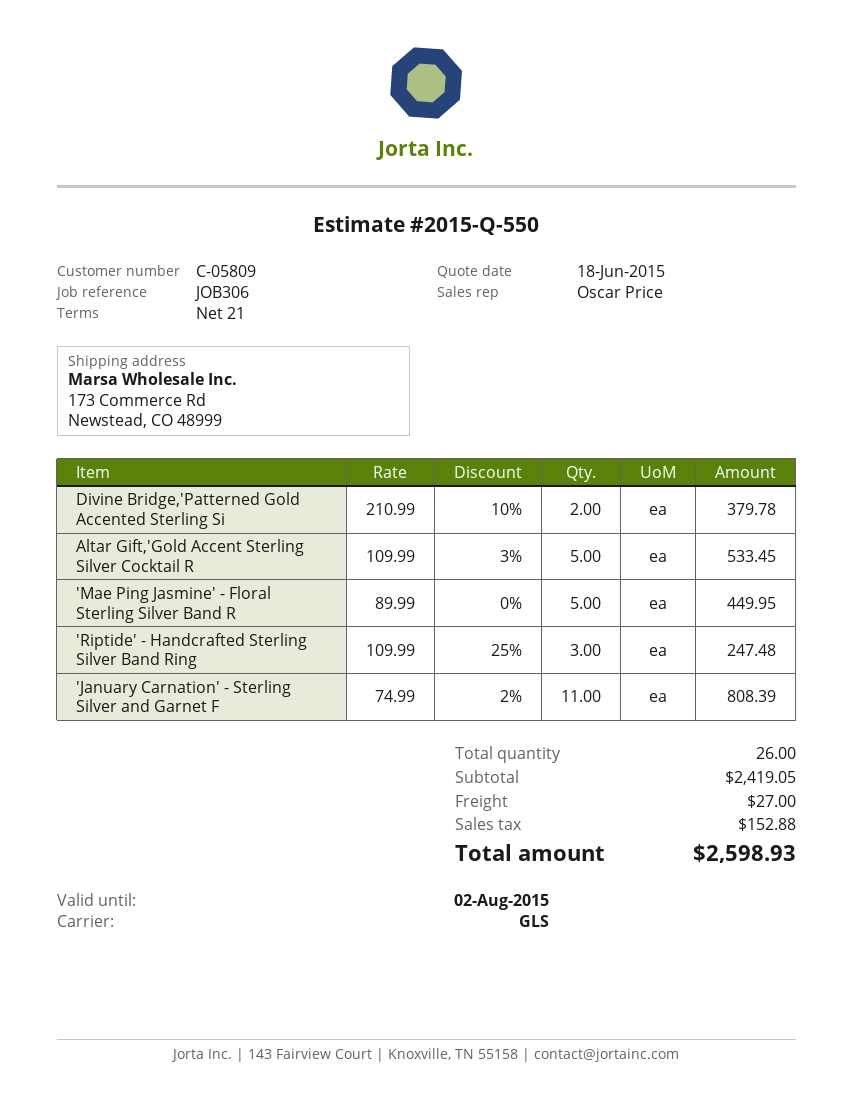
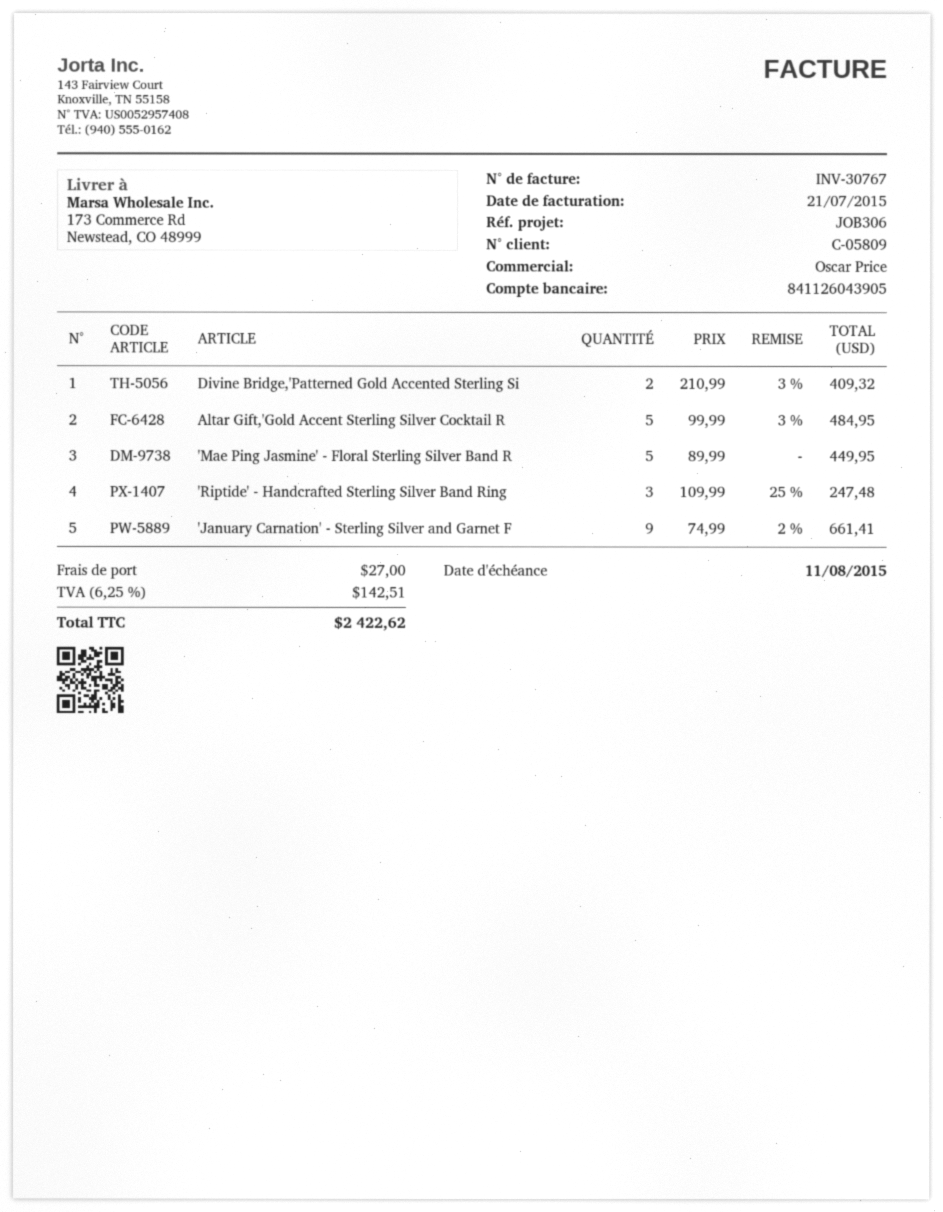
Divine Bridge,'Patterned Gold Accented Sterling Si: 2 x 210.99 - 10% = 379.78 -> 2 x 210.99 - 3% = 409.32
Altar Gift,'Gold Accent Sterling Silver Cocktail R: 5 x 109.99 - 3% = 533.45 -> 5 x 99.99 - 3% = 484.95
'January Carnation' - Sterling Silver and Garnet F: 11 x 74.99 - 2% = 808.39 -> 9 x 74.99 - 2% = 661.41
tax: 152.88 -> 142.51
total: 2598.93 -> 2422.62

